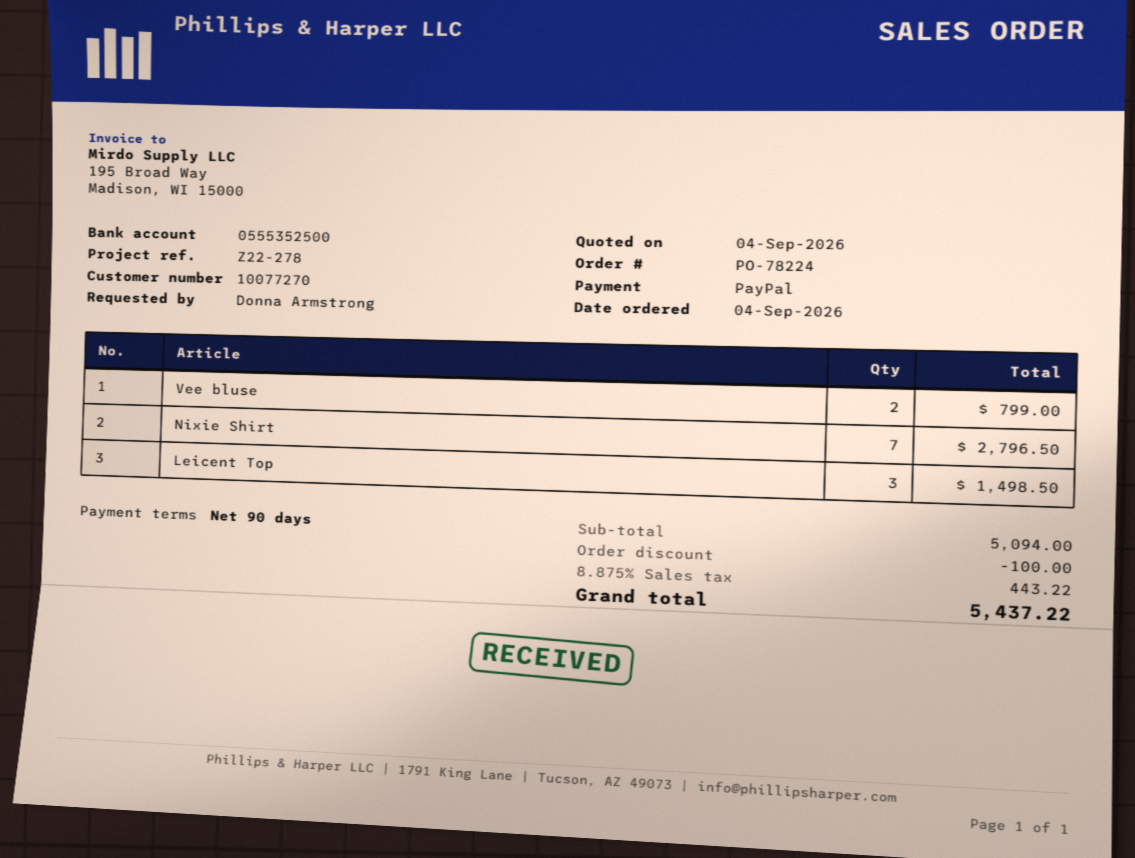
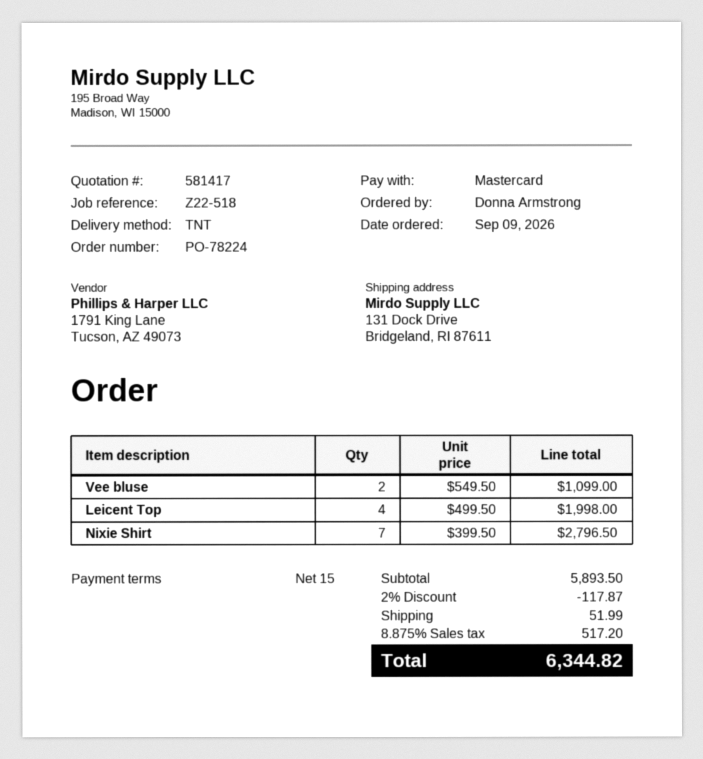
order date: 2026-09-04 -> 2026-09-09
payment terms: 90 days -> 15 days
reference: Z22-278 -> Z22-518
payment method: PayPal -> Mastercard
Vee bluse: 2 for 799.00 -> 2 for 1099.00
Leicent Top: 3 for 1498.50 -> 4 for 1998.00
subtotal: 5094.00 -> 5893.50
discount: 100.00 -> 117.87
shipping: none -> 51.99
tax: 8.875% = 443.22 -> 8.875% = 517.20
total: 5437.22 -> 6344.82

